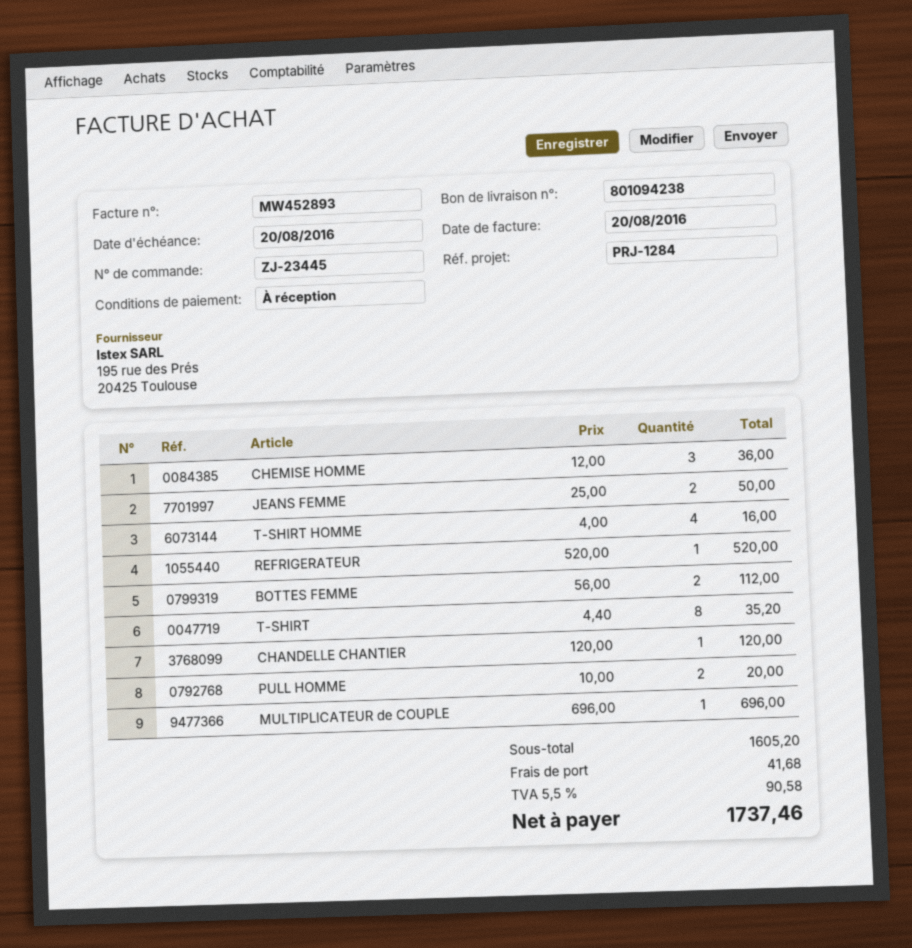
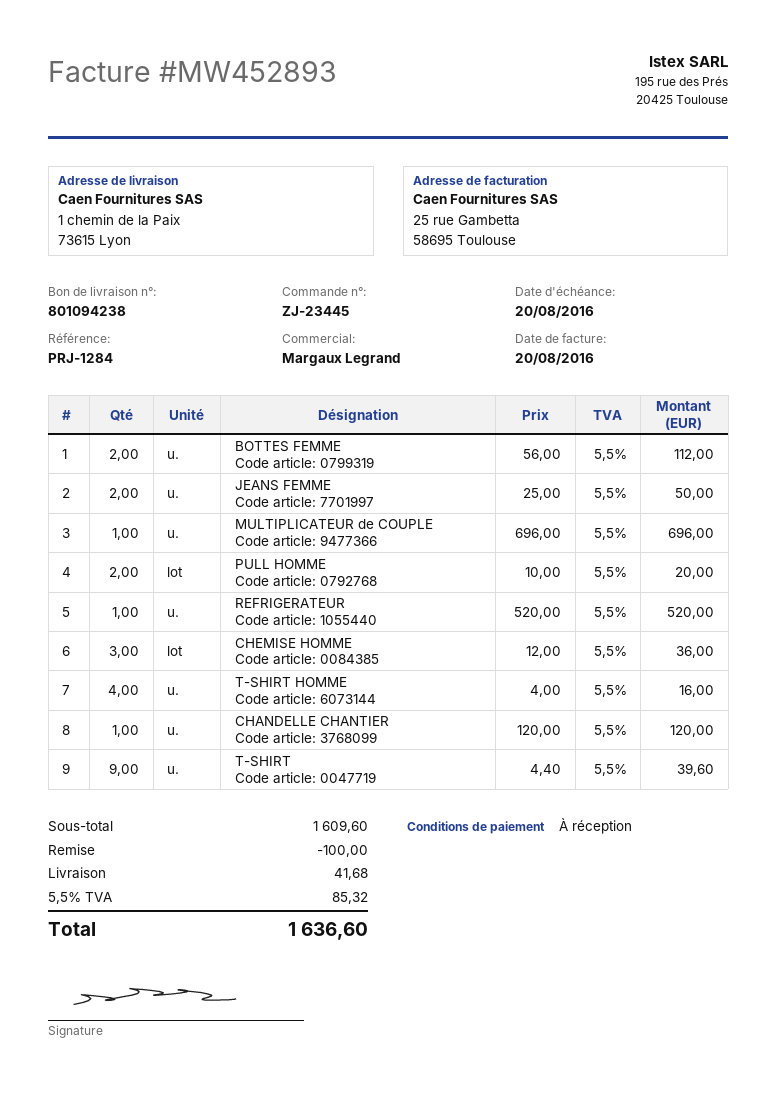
T-SHIRT: 8 x 4.40 = 35.20 -> 9 x 4.40 = 39.60
subtotal: 1605.20 -> 1609.60
discount: none -> 100.00
tax: 5.5% = 90.58 -> 5.5% = 85.32
total: 1737.46 -> 1636.60

